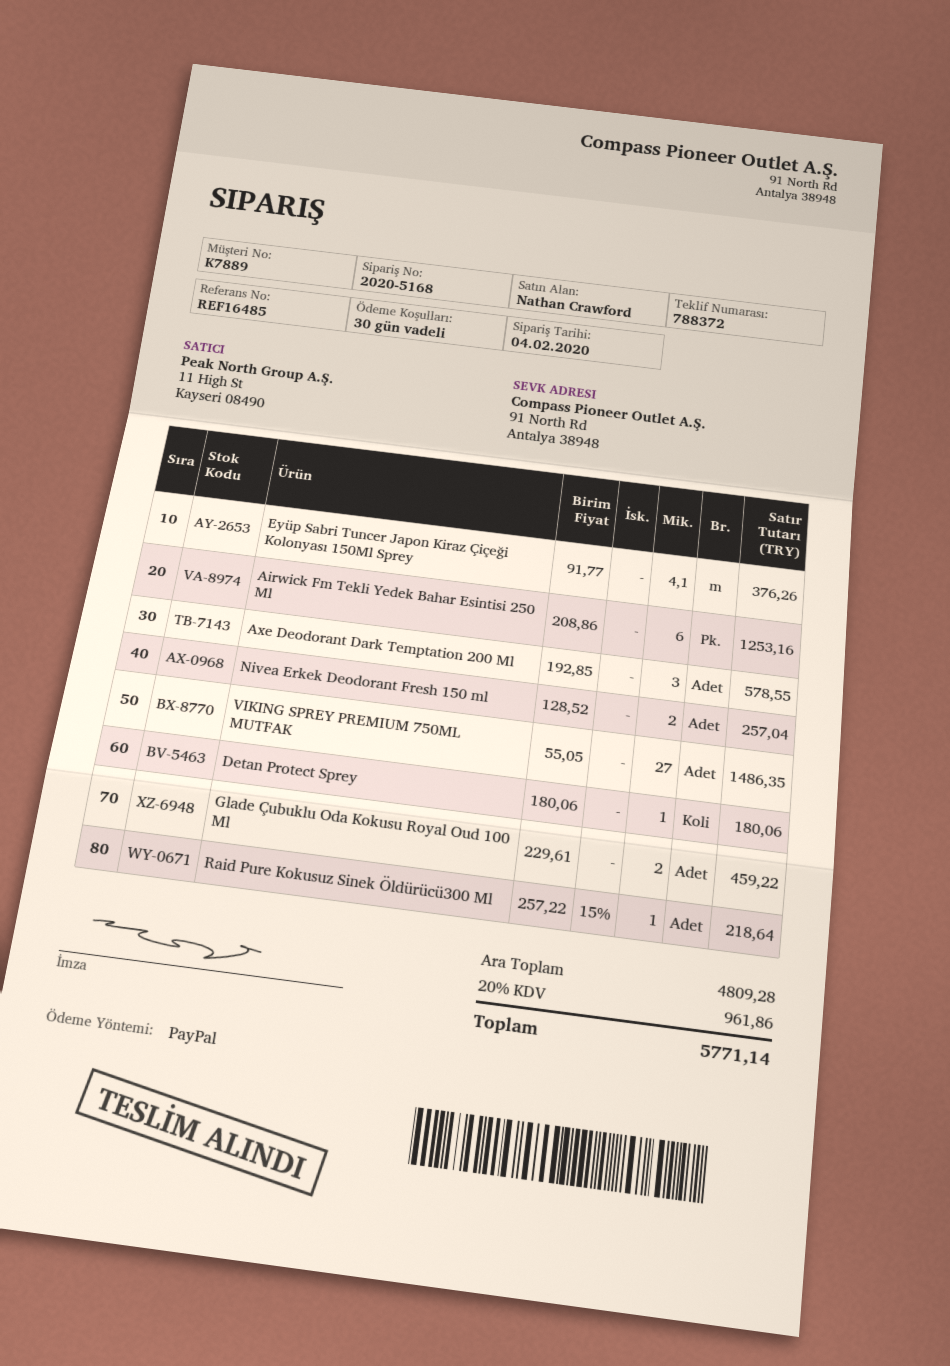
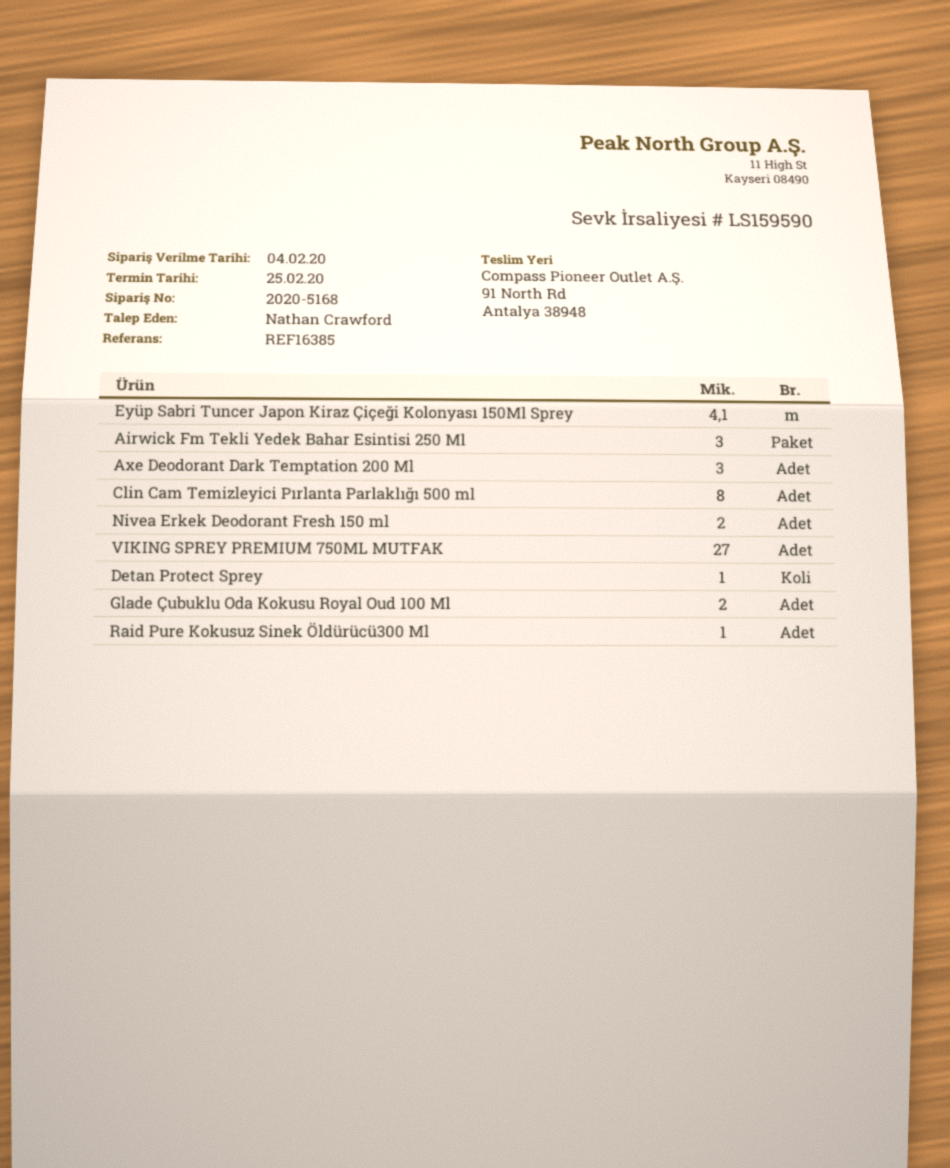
reference: REF16485 -> REF16385
Airwick Fm Tekli Yedek Bahar Esintisi 250 Ml: 6 -> 3
Clin Cam Temizleyici Pırlanta Parlaklığı 500 ml: none -> 8

